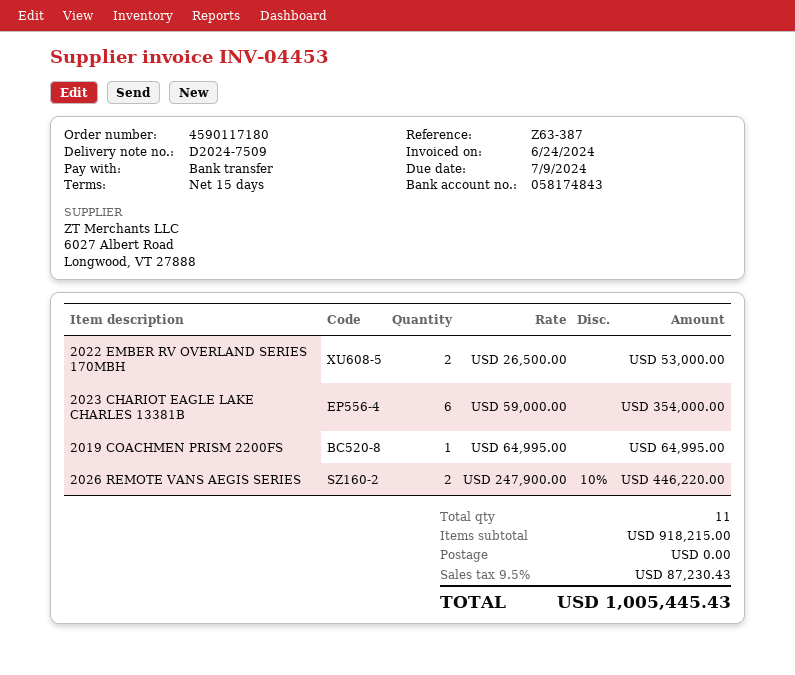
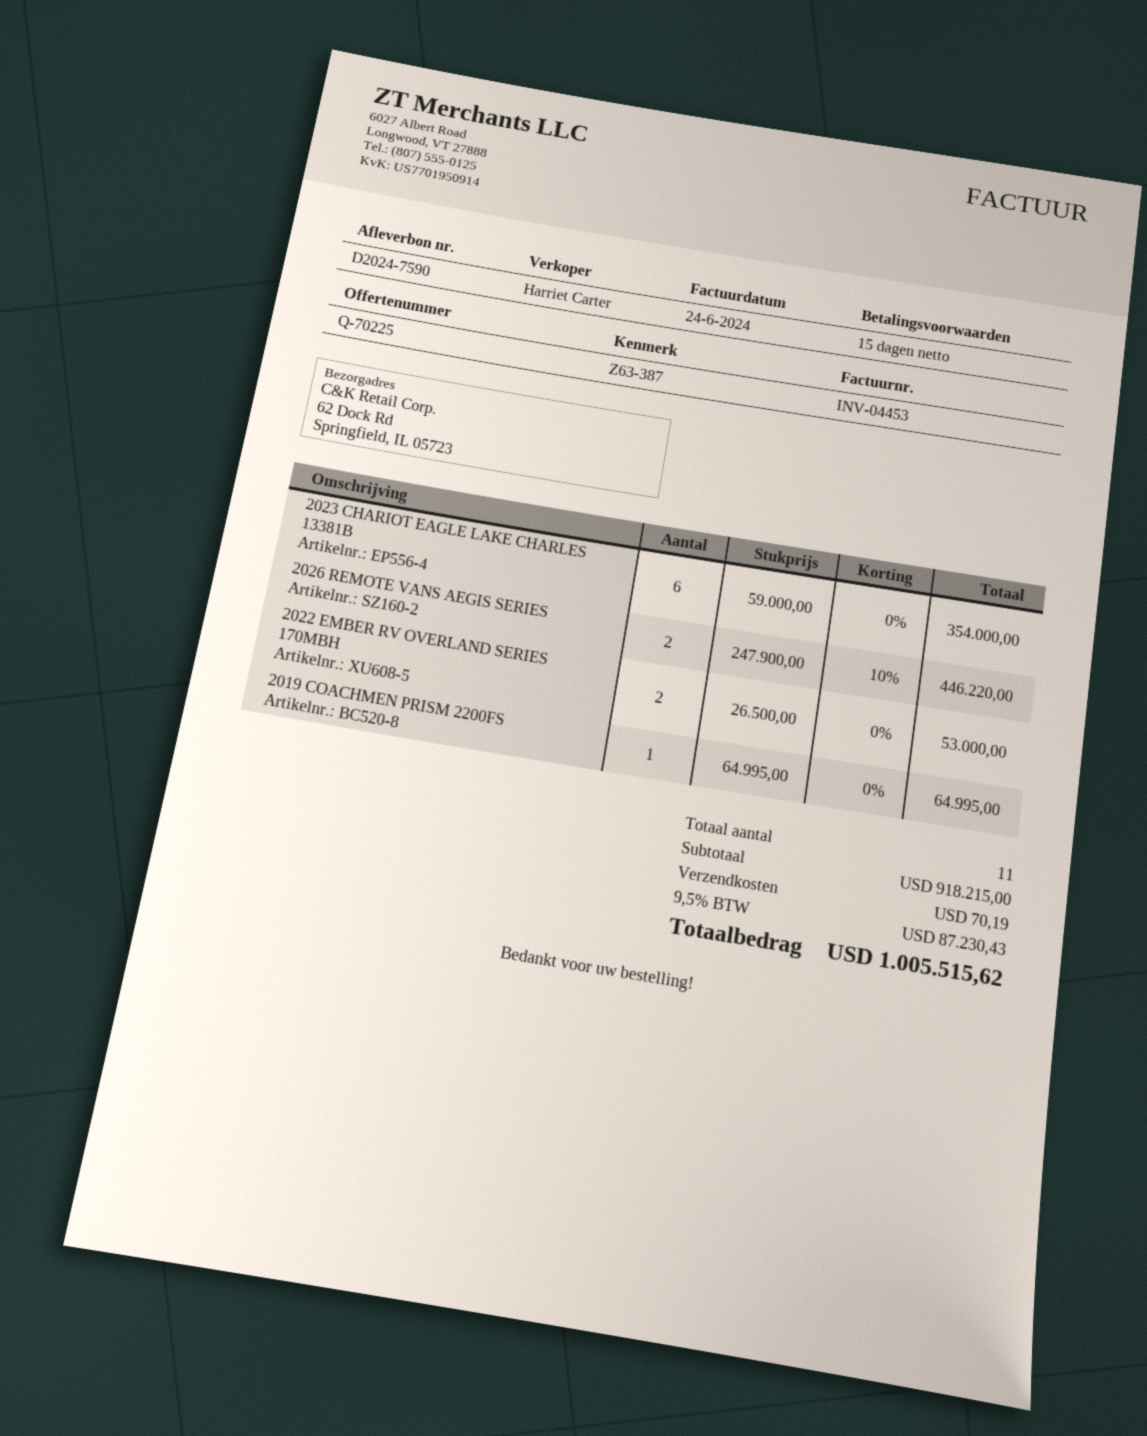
delivery note number: D2024-7509 -> D2024-7590
shipping: 0.00 -> 70.19
total: 1005445.43 -> 1005515.62

